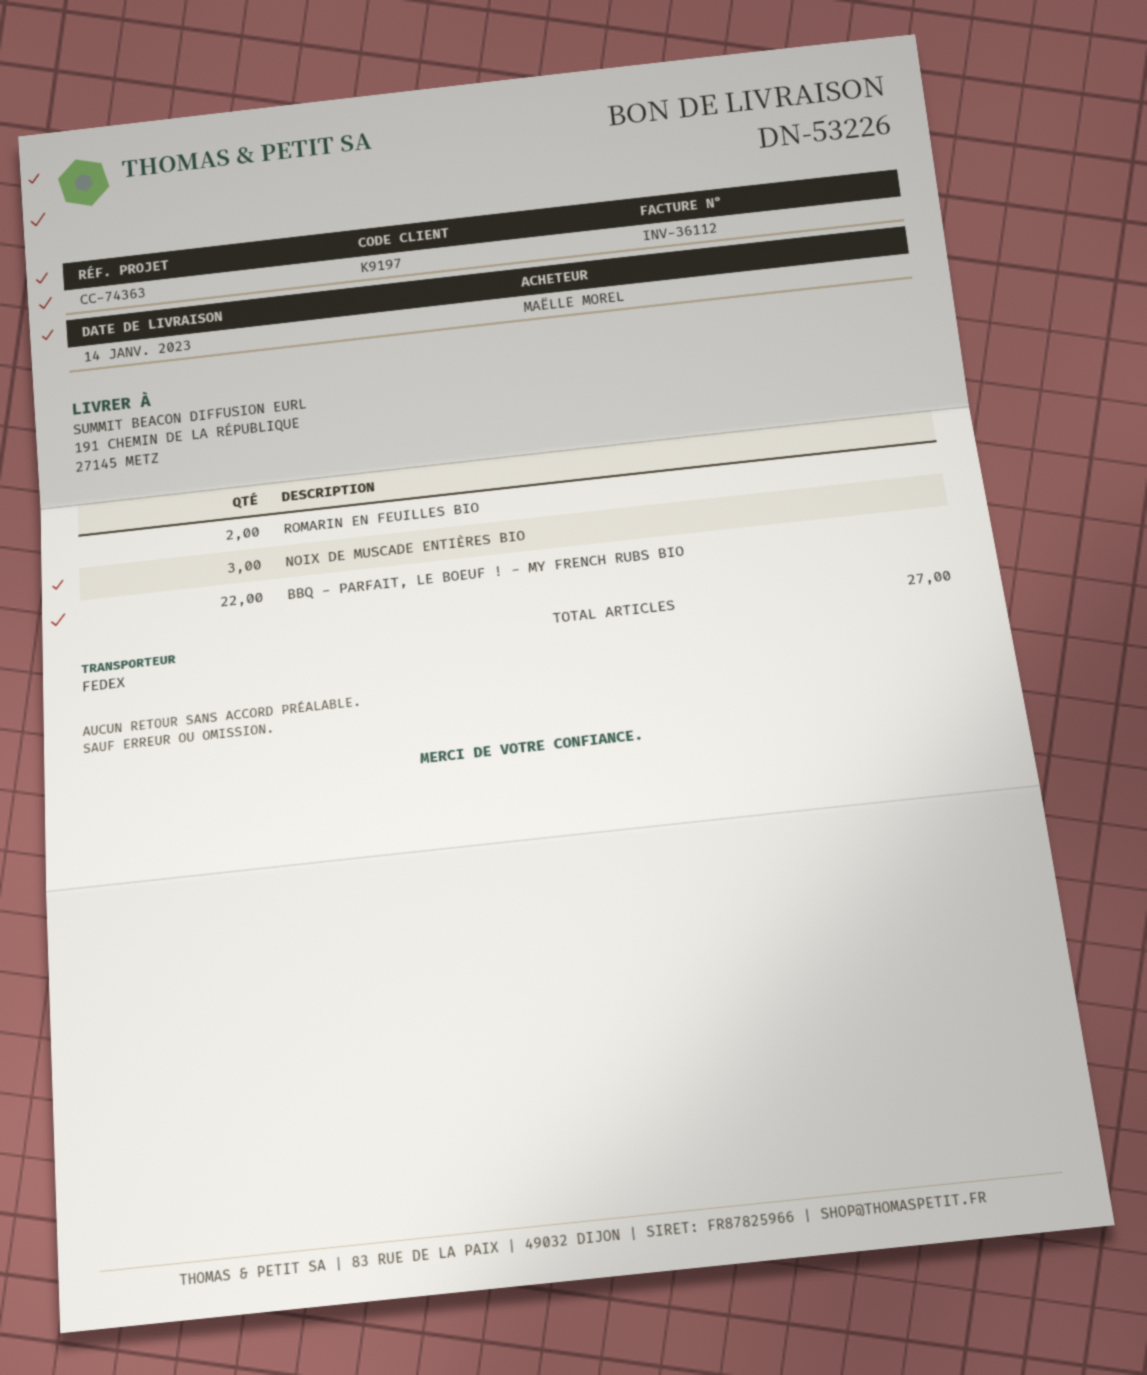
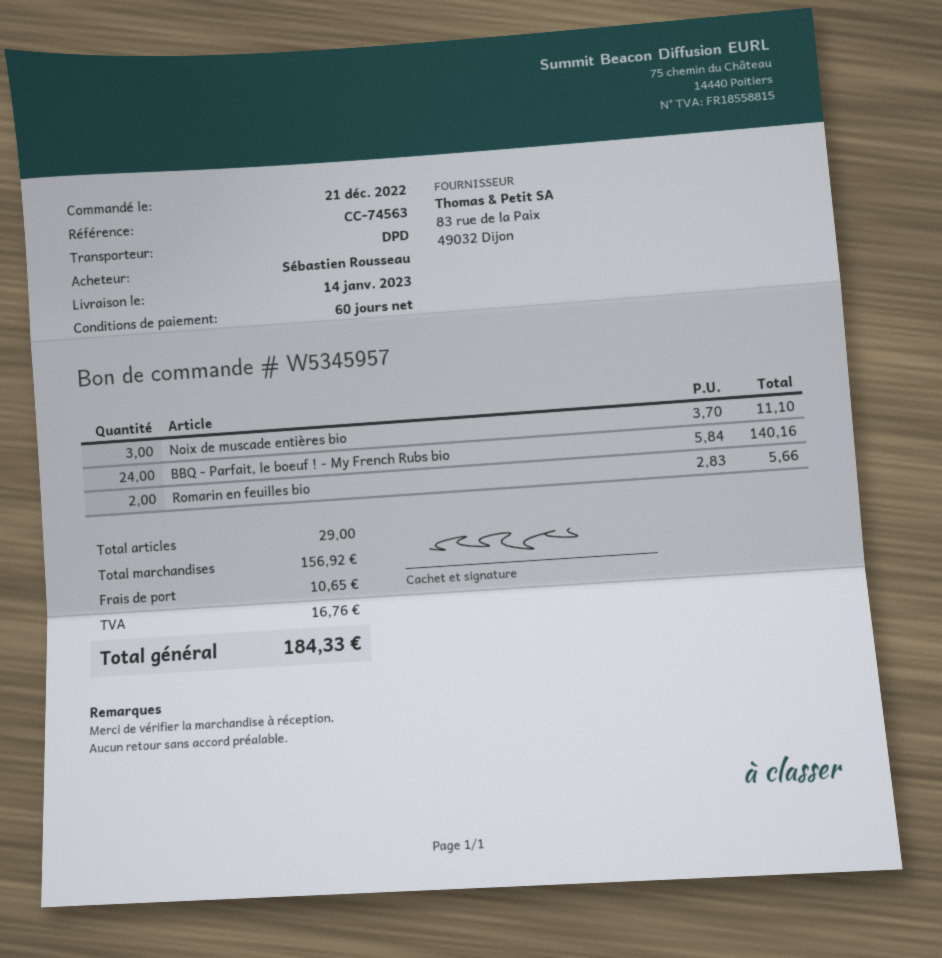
reference: CC-74363 -> CC-74563
ordered by: MAËLLE MOREL -> Sébastien Rousseau
shipping method: FedEx -> DPD
BBQ - PARFAIT, LE BOEUF ! - MY FRENCH RUBS BIO: 22 -> 24
total quantity: 27 -> 29

